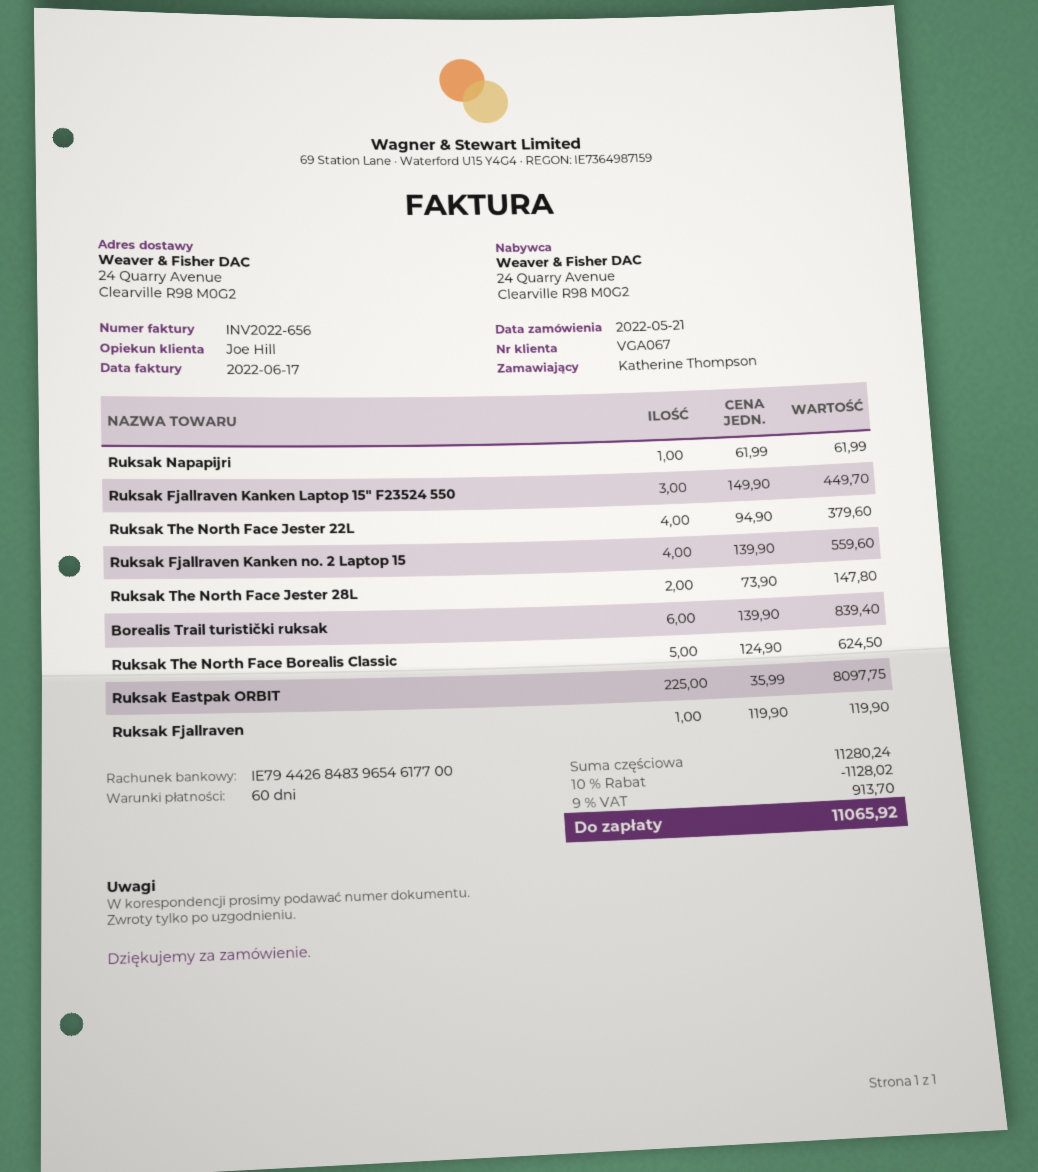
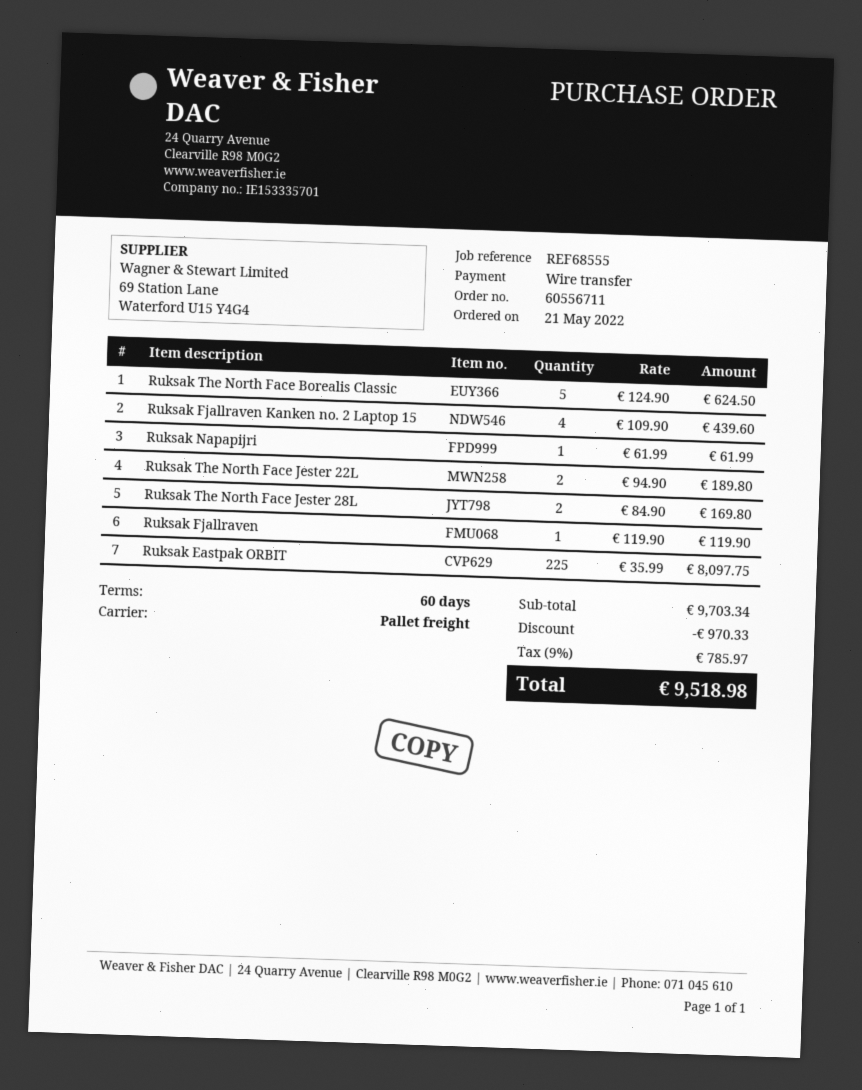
Ruksak Fjallraven Kanken Laptop 15" F23524 550: 3 x 149.90 = 449.70 -> none
Ruksak The North Face Jester 22L: 4 x 94.90 = 379.60 -> 2 x 94.90 = 189.80
Ruksak Fjallraven Kanken no. 2 Laptop 15: 4 x 139.90 = 559.60 -> 4 x 109.90 = 439.60
Ruksak The North Face Jester 28L: 2 x 73.90 = 147.80 -> 2 x 84.90 = 169.80
Borealis Trail turistički ruksak: 6 x 139.90 = 839.40 -> none
subtotal: 11280.24 -> 9703.34
discount: 1128.02 -> 970.33
tax: 9% = 913.70 -> 9% = 785.97
total: 11065.92 -> 9518.98

